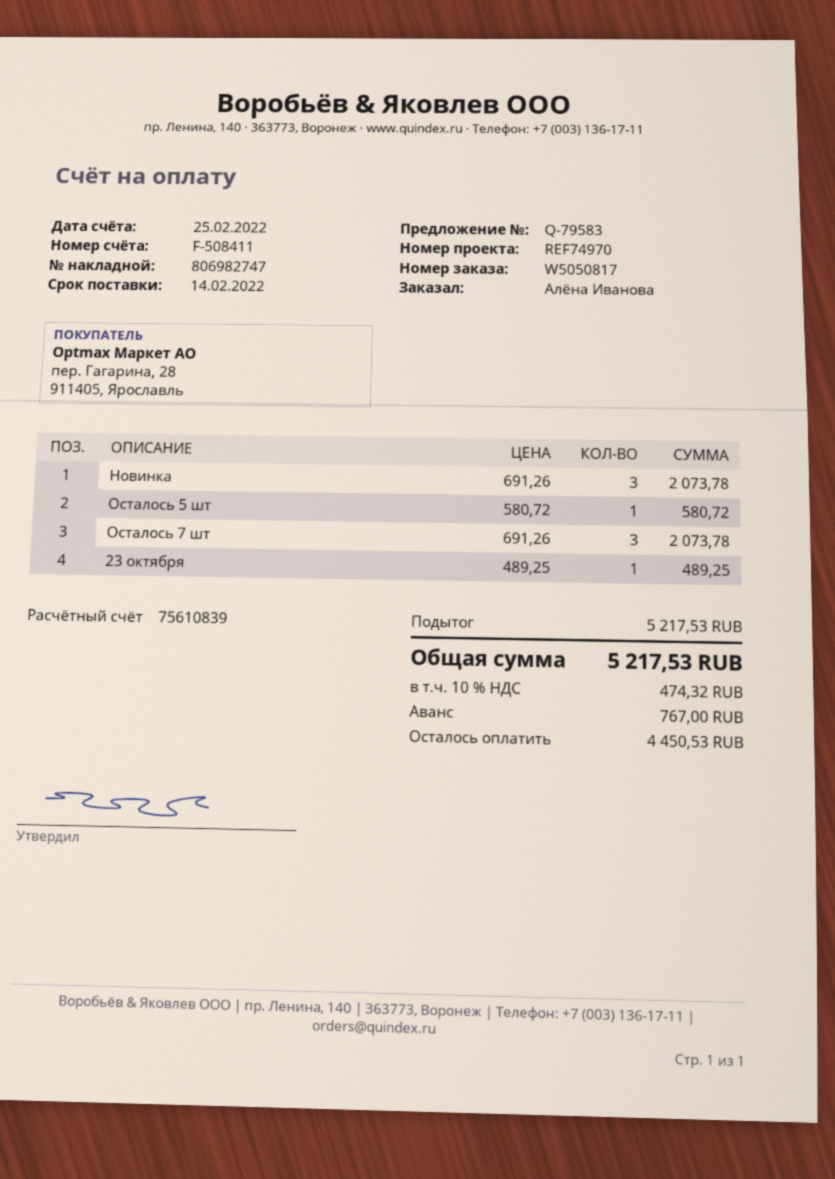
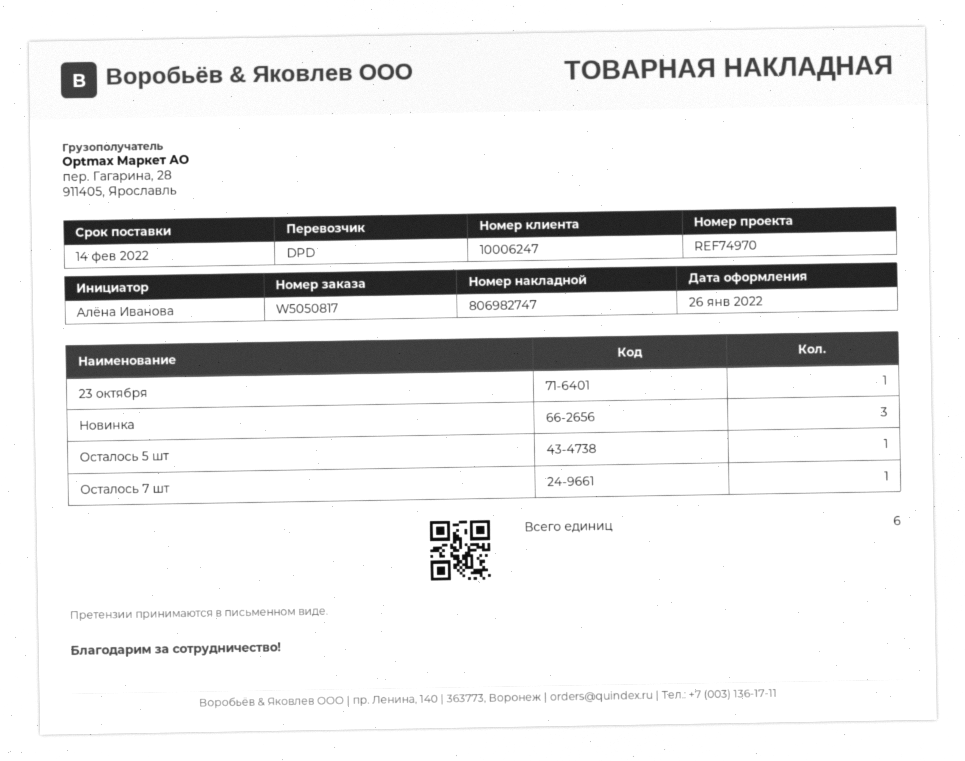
Осталось 7 шт: 3 -> 1

